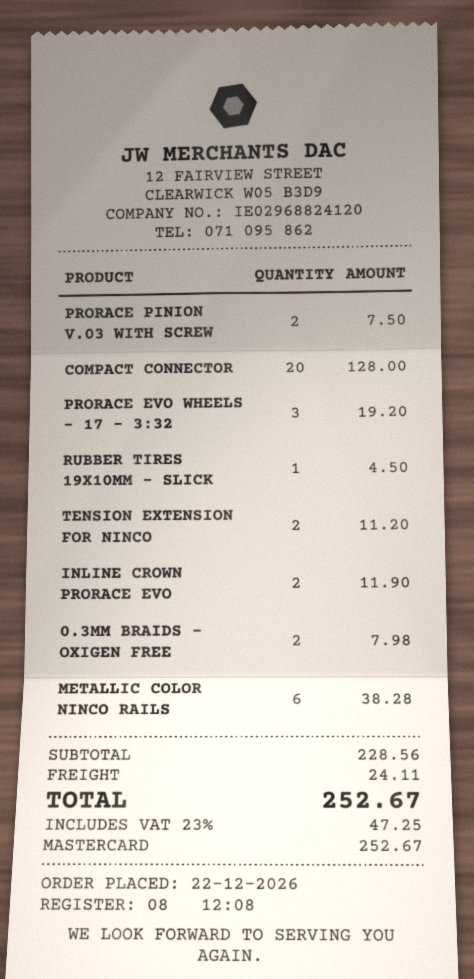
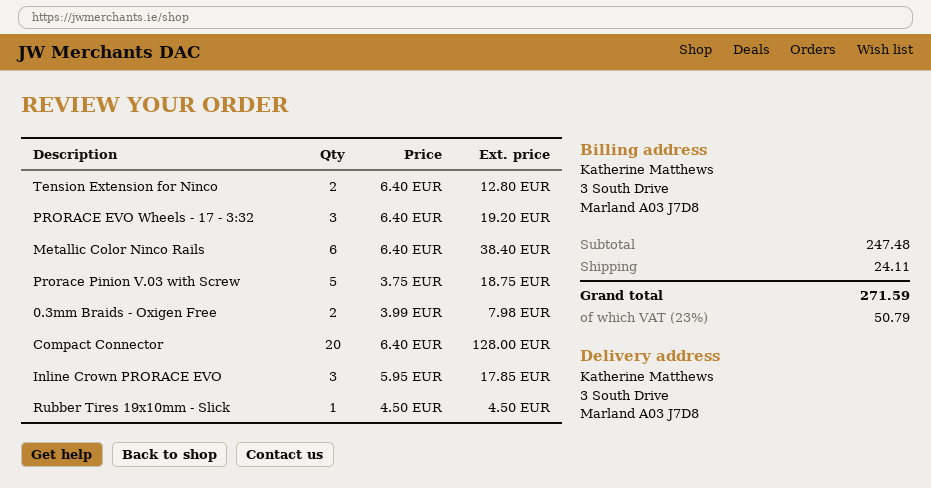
PRORACE PINION V.03 WITH SCREW: 2 for 7.50 -> 5 for 18.75
TENSION EXTENSION FOR NINCO: 2 for 11.20 -> 2 for 12.80
INLINE CROWN PRORACE EVO: 2 for 11.90 -> 3 for 17.85
METALLIC COLOR NINCO RAILS: 6 for 38.28 -> 6 for 38.40
subtotal: 228.56 -> 247.48
tax: 23% = 47.25 -> 23% = 50.79
total: 252.67 -> 271.59

